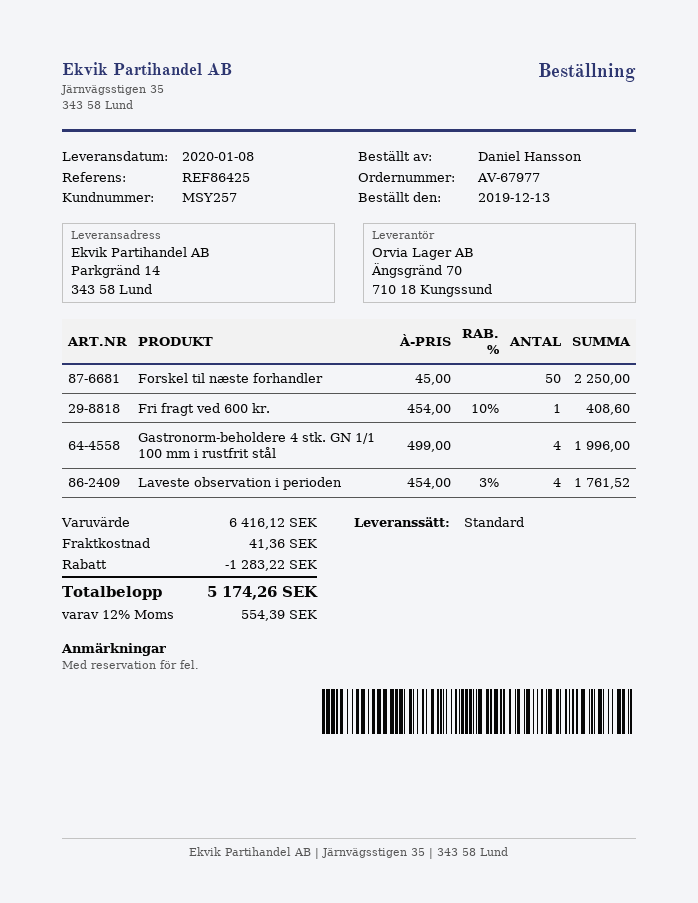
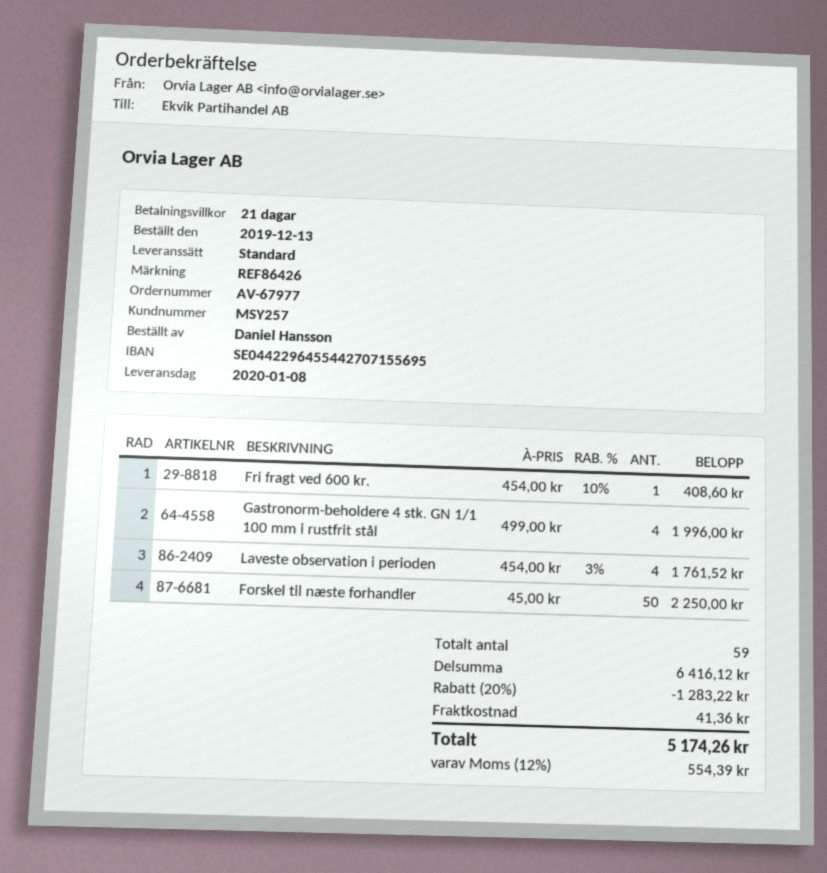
reference: REF86425 -> REF86426

